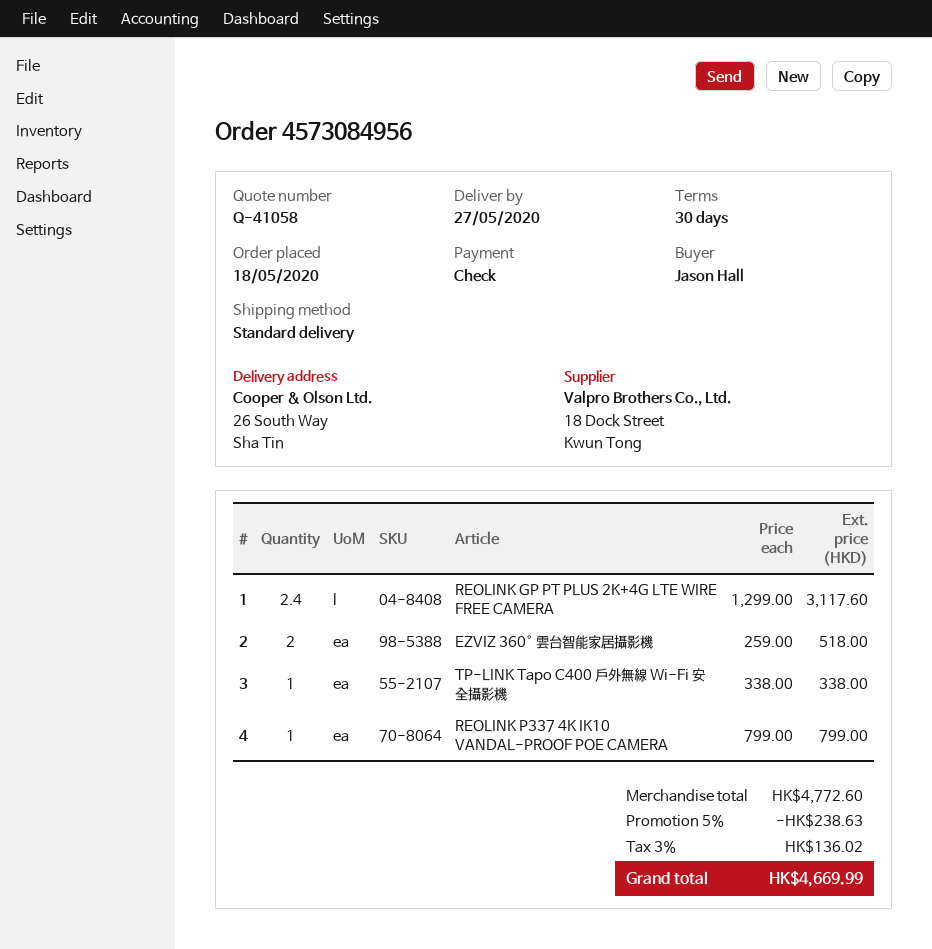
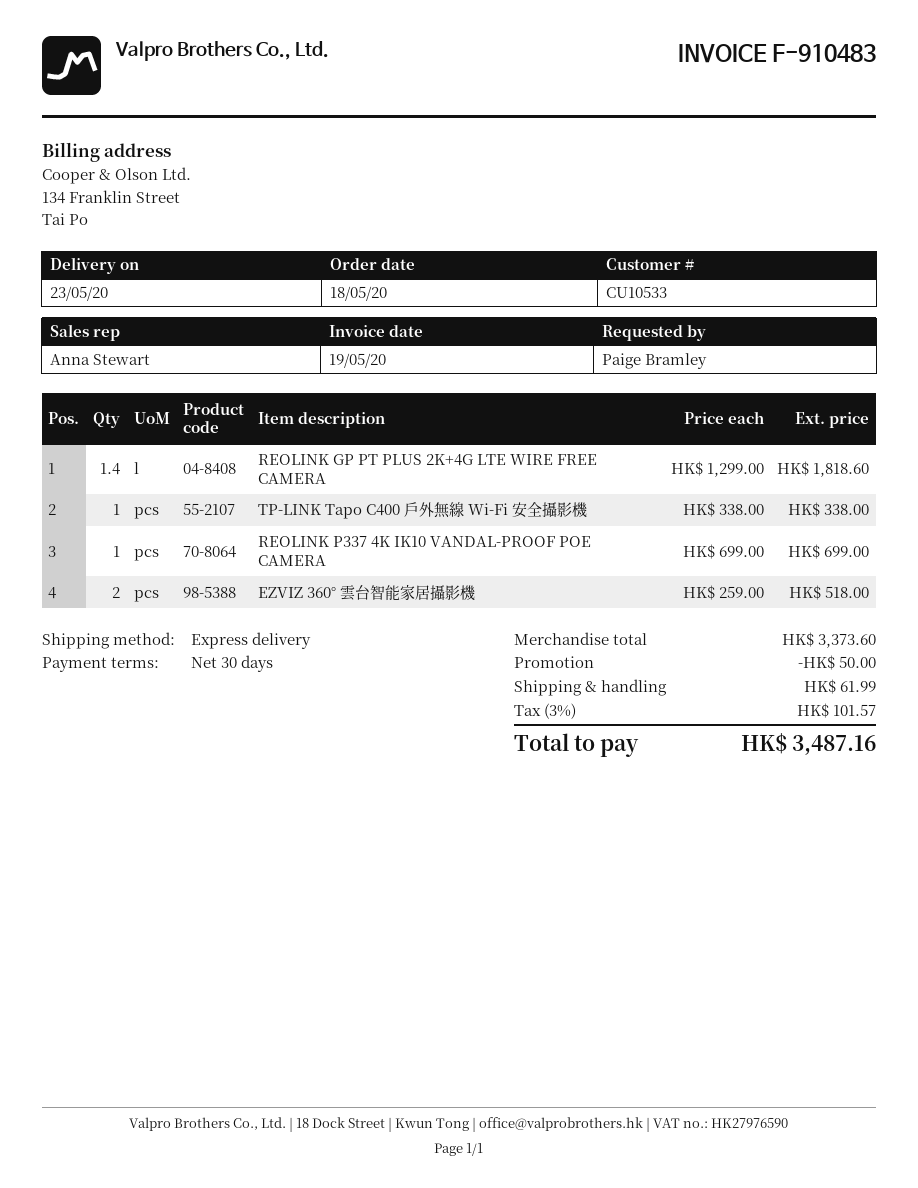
delivery date: 2020-05-27 -> 2020-05-23
ordered by: Jason Hall -> Paige Bramley
shipping method: standard -> express
REOLINK GP PT PLUS 2K+4G LTE WIRE FREE CAMERA: 2.4 x 1299.00 = 3117.60 -> 1.4 x 1299.00 = 1818.60
REOLINK P337 4K IK10 VANDAL-PROOF POE CAMERA: 1 x 799.00 = 799.00 -> 1 x 699.00 = 699.00
subtotal: 4772.60 -> 3373.60
discount: 238.63 -> 50.00
shipping: none -> 61.99
tax: 3% = 136.02 -> 3% = 101.57
total: 4669.99 -> 3487.16

